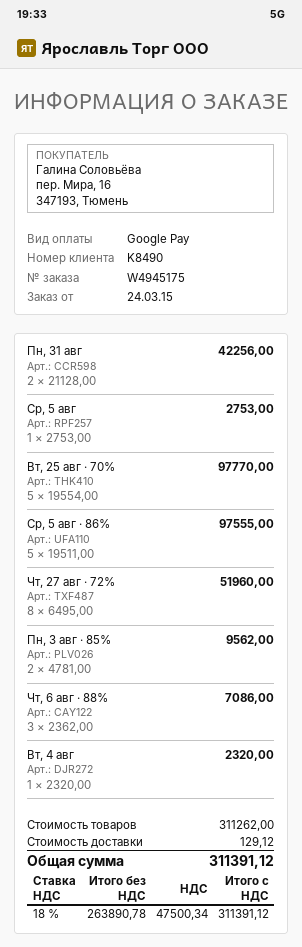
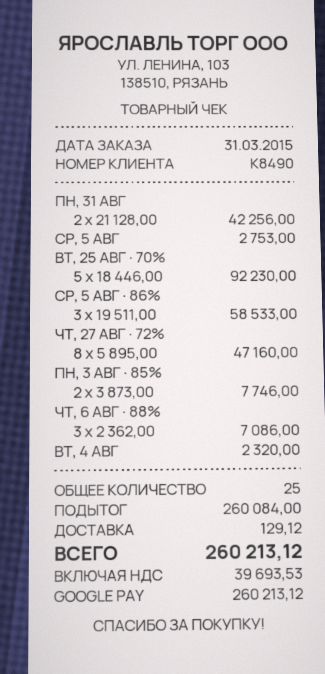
order date: 2015-03-24 -> 2015-03-31
Вт, 25 авг · 70%: 5 x 19554.00 = 97770.00 -> 5 x 18446.00 = 92230.00
Ср, 5 авг · 86%: 5 x 19511.00 = 97555.00 -> 3 x 19511.00 = 58533.00
Чт, 27 авг · 72%: 8 x 6495.00 = 51960.00 -> 8 x 5895.00 = 47160.00
Пн, 3 авг · 85%: 2 x 4781.00 = 9562.00 -> 2 x 3873.00 = 7746.00
subtotal: 311262.00 -> 260084.00
tax: 47500.34 -> 39693.53
total: 311391.12 -> 260213.12

